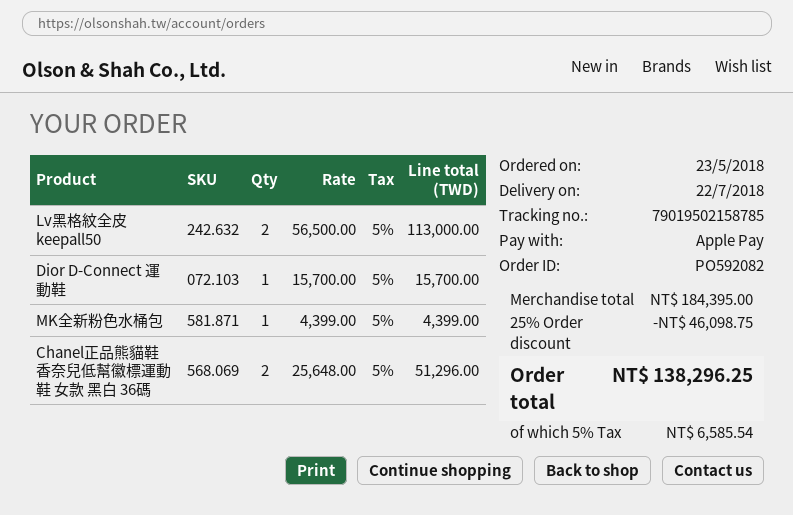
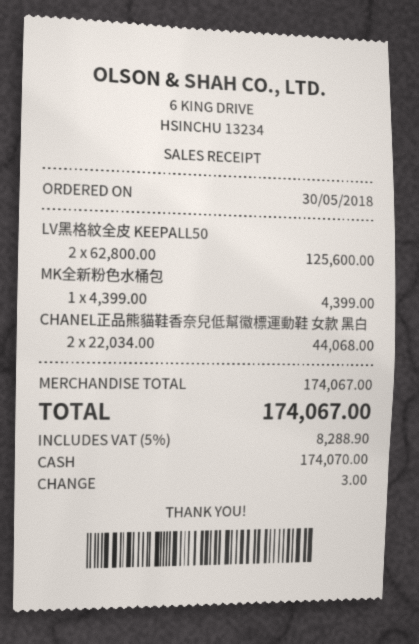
order date: 2018-05-23 -> 2018-05-30
payment method: Apple Pay -> cash
Lv黑格紋全皮 keepall50: 2 x 56500.00 = 113000.00 -> 2 x 62800.00 = 125600.00
Dior D-Connect 運動鞋: 1 x 15700.00 = 15700.00 -> none
Chanel正品熊貓鞋香奈兒低幫徽標運動鞋 女款 黑白 36碼: 2 x 25648.00 = 51296.00 -> 2 x 22034.00 = 44068.00
subtotal: 184395.00 -> 174067.00
discount: 25% = 46098.75 -> none
tax: 5% = 6585.54 -> 5% = 8288.90
total: 138296.25 -> 174067.00

